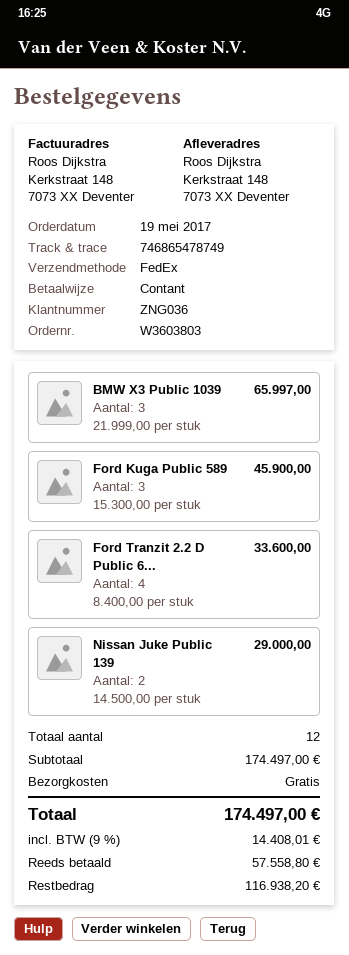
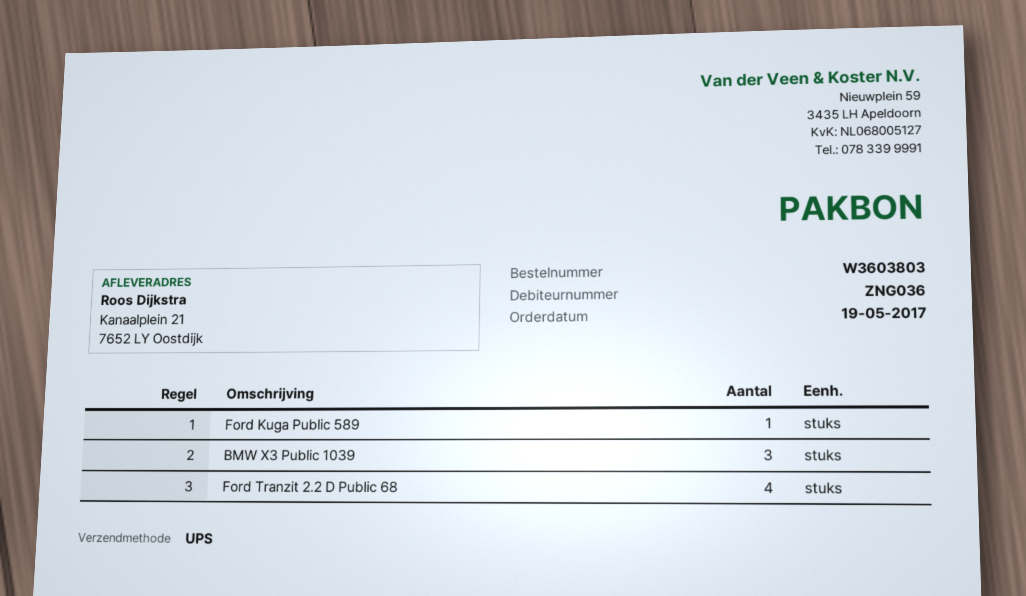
shipping method: FedEx -> UPS
ship to: Kerkstraat 148, 7073 XX Deventer -> Kanaalplein 21, 7652 LY Oostdijk
Ford Kuga Public 589: 3 -> 1
Nissan Juke Public 139: 2 -> none

